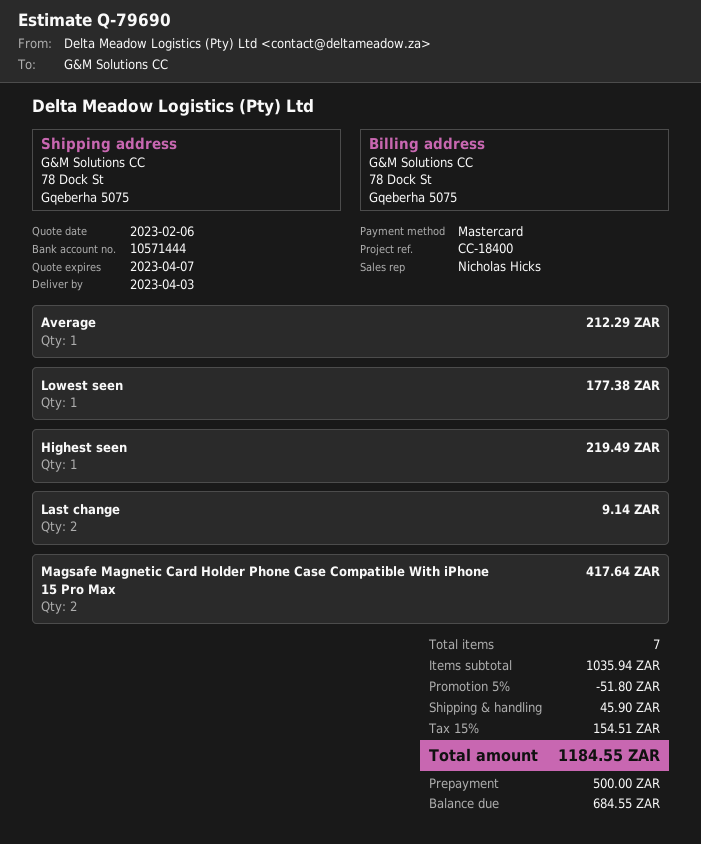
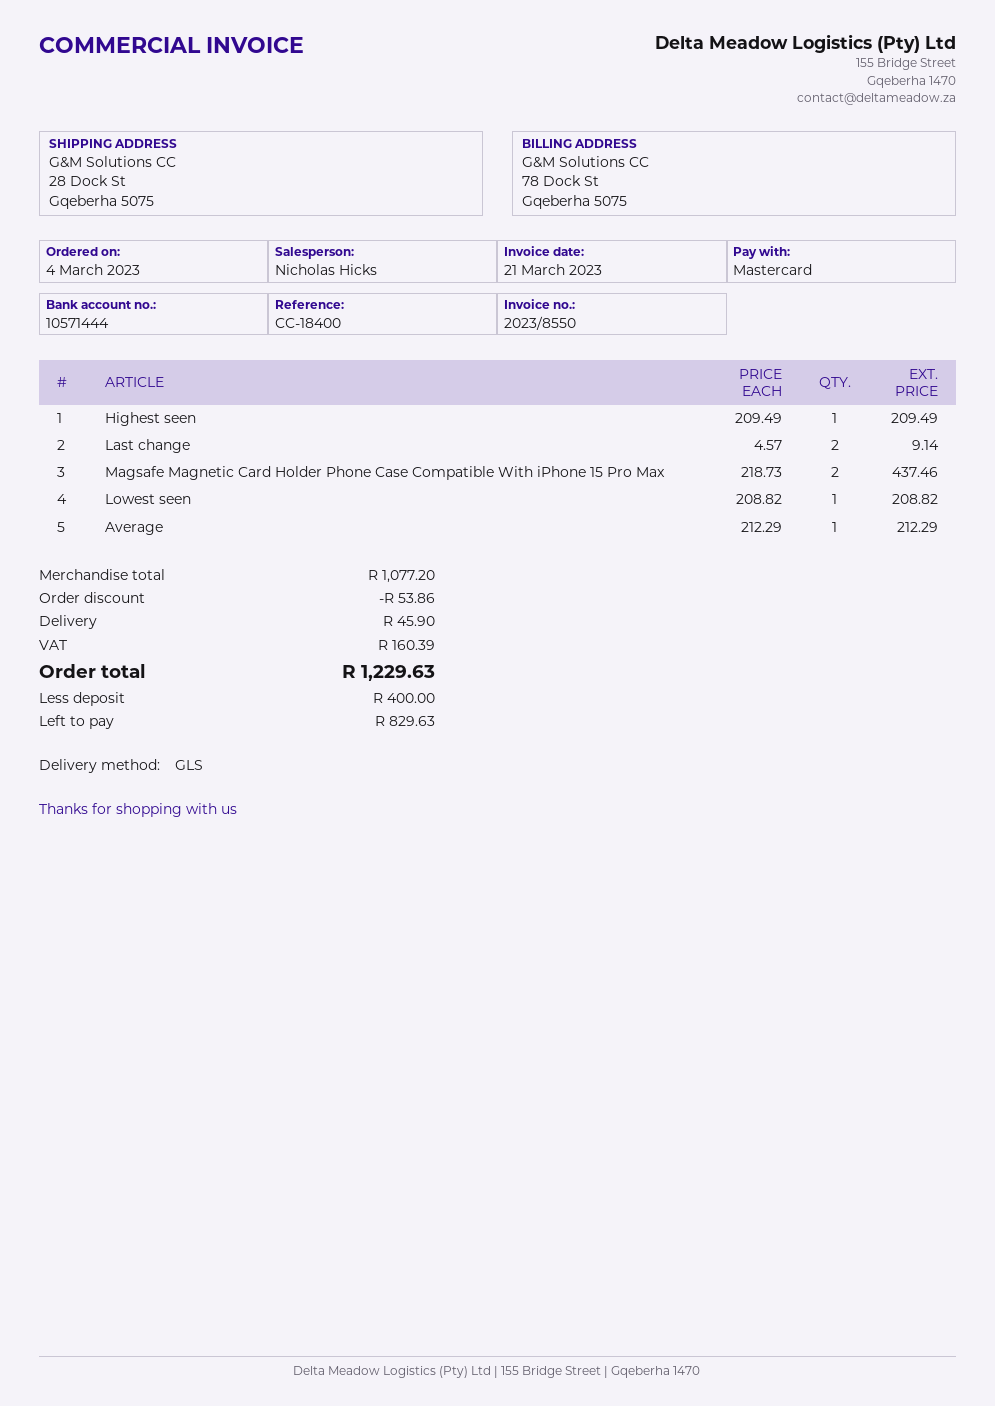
ship to: 78 Dock St, Gqeberha 5075 -> 28 Dock St, Gqeberha 5075
Lowest seen: 1 for 177.38 -> 1 for 208.82
Highest seen: 1 for 219.49 -> 1 for 209.49
Magsafe Magnetic Card Holder Phone Case Compatible With iPhone 15 Pro Max: 2 for 417.64 -> 2 for 437.46
subtotal: 1035.94 -> 1077.20
discount: 51.80 -> 53.86
tax: 154.51 -> 160.39
total: 1184.55 -> 1229.63
deposit: 500.00 -> 400.00
balance: 684.55 -> 829.63

